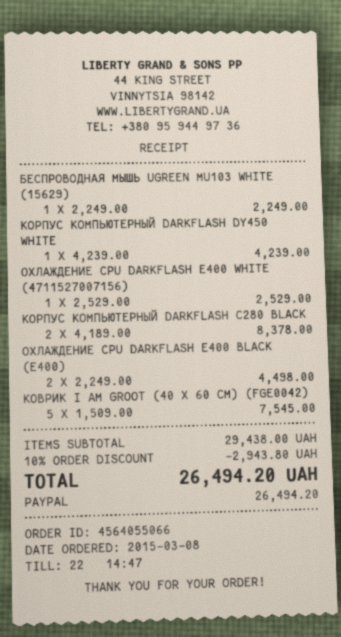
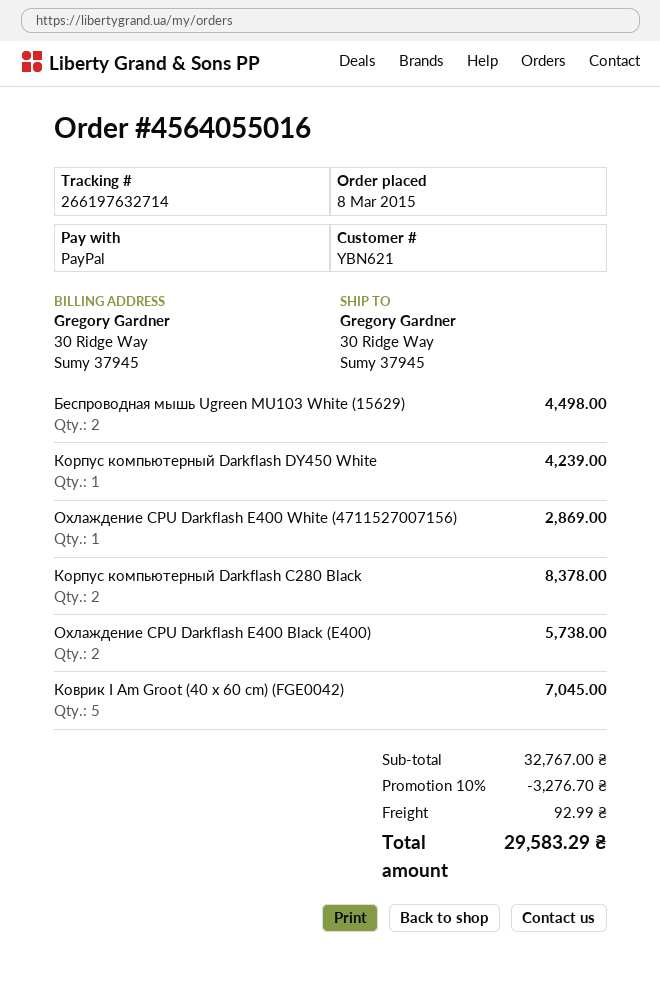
order number: 4564055066 -> 4564055016
БЕСПРОВОДНАЯ МЫШЬ UGREEN MU103 WHITE (15629): 1 for 2249.00 -> 2 for 4498.00
ОХЛАЖДЕНИЕ CPU DARKFLASH E400 WHITE (4711527007156): 1 for 2529.00 -> 1 for 2869.00
ОХЛАЖДЕНИЕ CPU DARKFLASH E400 BLACK (E400): 2 for 4498.00 -> 2 for 5738.00
КОВРИК I AM GROOT (40 X 60 CM) (FGE0042): 5 for 7545.00 -> 5 for 7045.00
subtotal: 29438.00 -> 32767.00
discount: 10% = 2943.80 -> 10% = 3276.70
shipping: none -> 92.99
total: 26494.20 -> 29583.29

